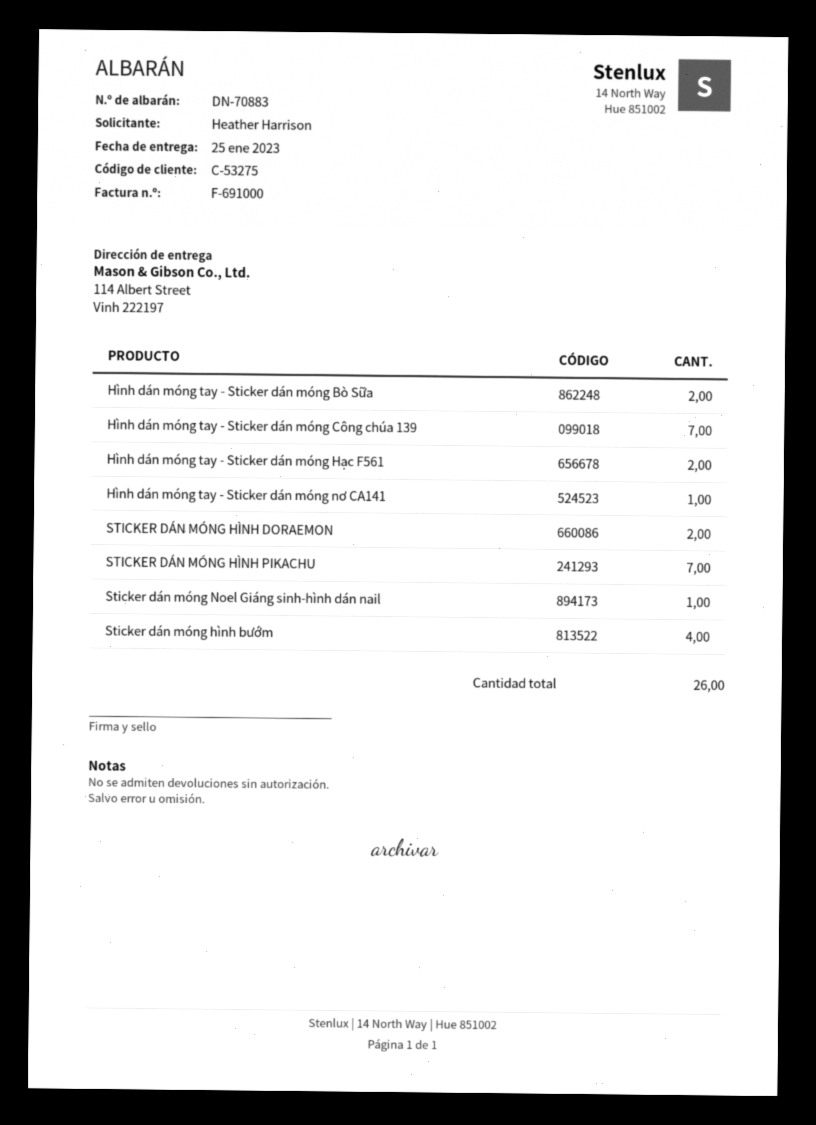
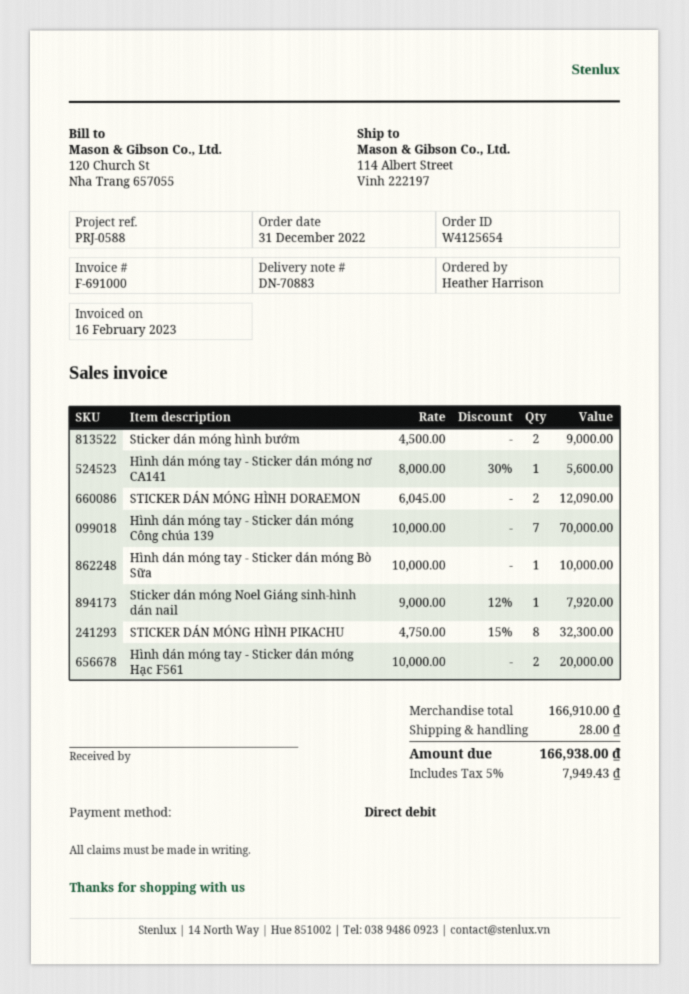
Hình dán móng tay - Sticker dán móng Bò Sữa: 2 -> 1
STICKER DÁN MÓNG HÌNH PIKACHU: 7 -> 8
Sticker dán móng hình bướm: 4 -> 2

